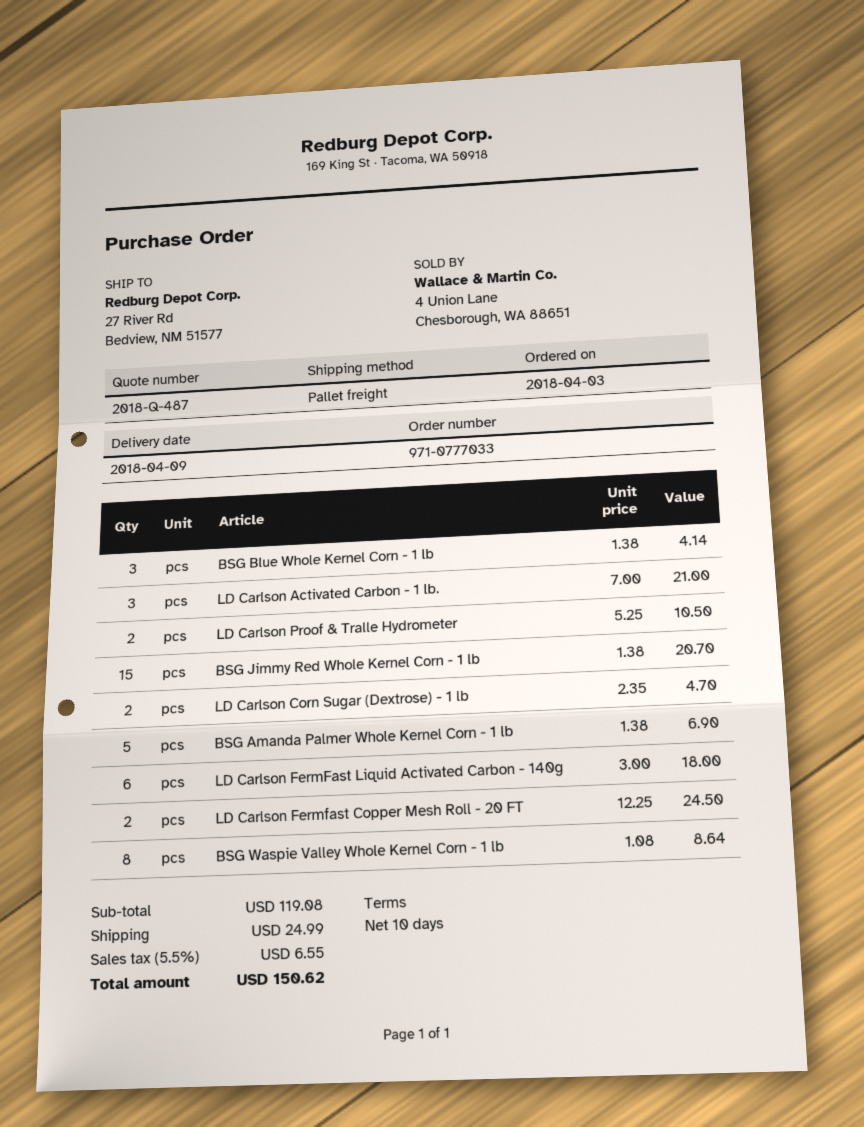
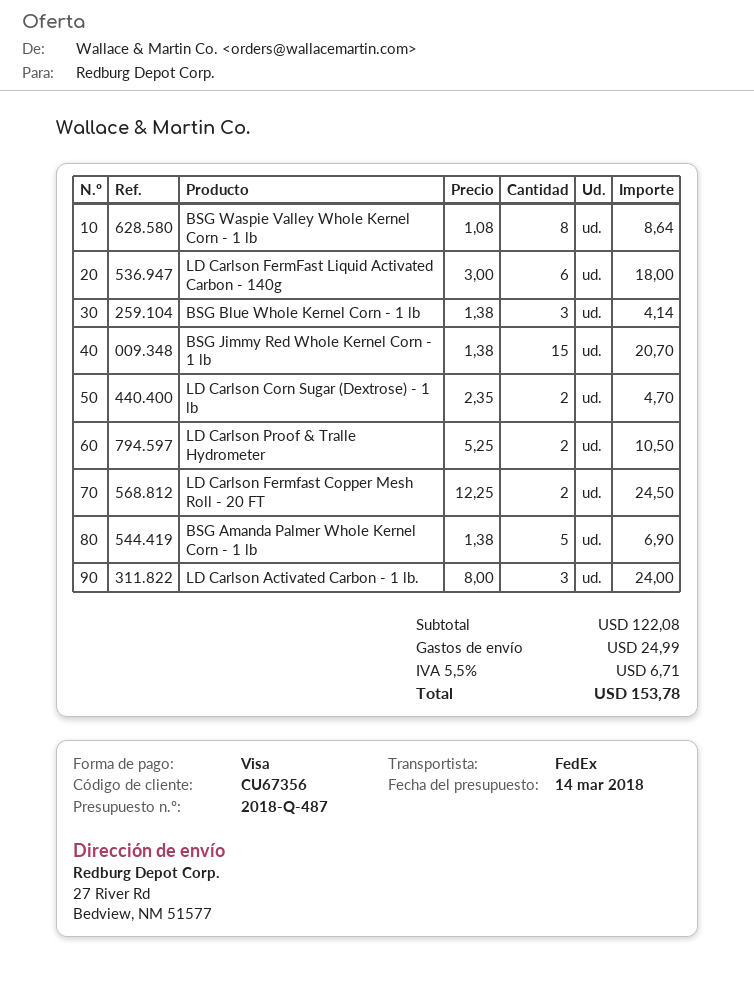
shipping method: pallet freight -> FedEx
LD Carlson Activated Carbon - 1 lb.: 3 x 7.00 = 21.00 -> 3 x 8.00 = 24.00
subtotal: 119.08 -> 122.08
tax: 5.5% = 6.55 -> 5.5% = 6.71
total: 150.62 -> 153.78

